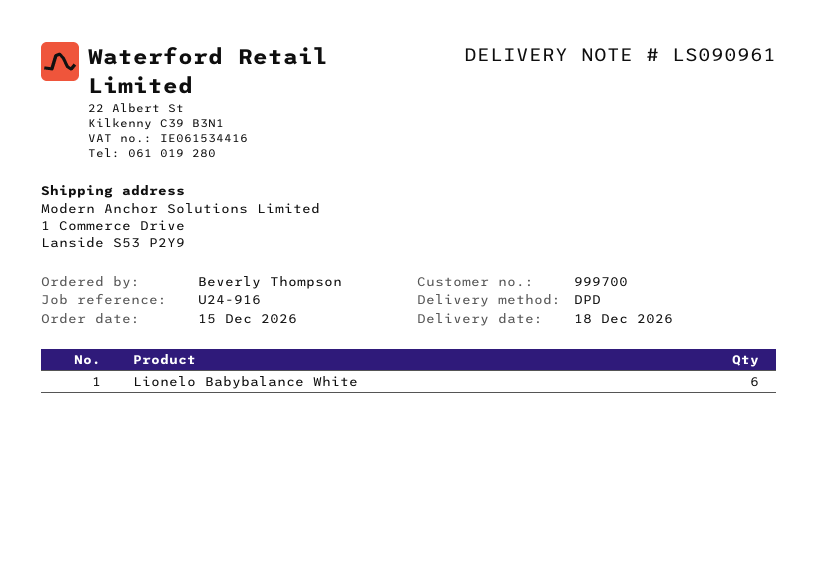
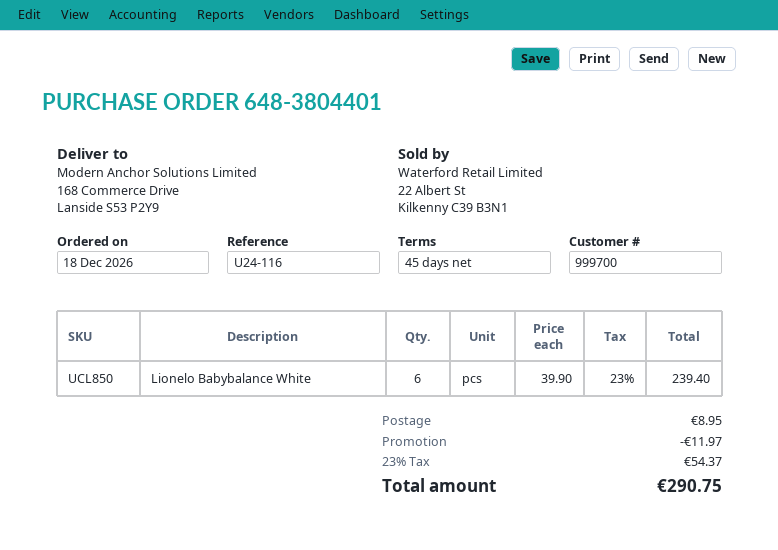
order date: 2026-12-15 -> 2026-12-18
reference: U24-916 -> U24-116
ship to: 1 Commerce Drive, Lanside S53 P2Y9 -> 168 Commerce Drive, Lanside S53 P2Y9

